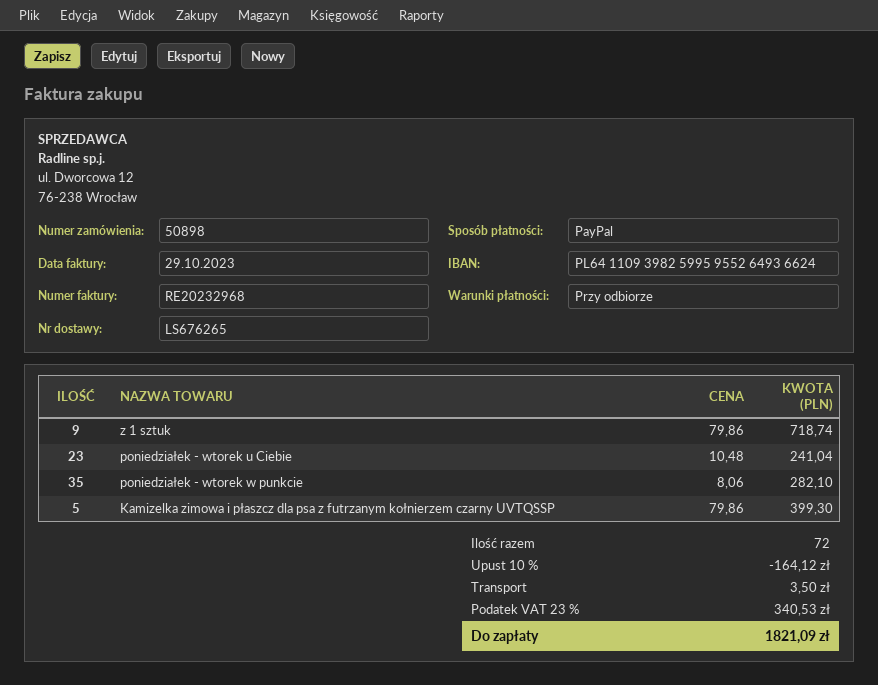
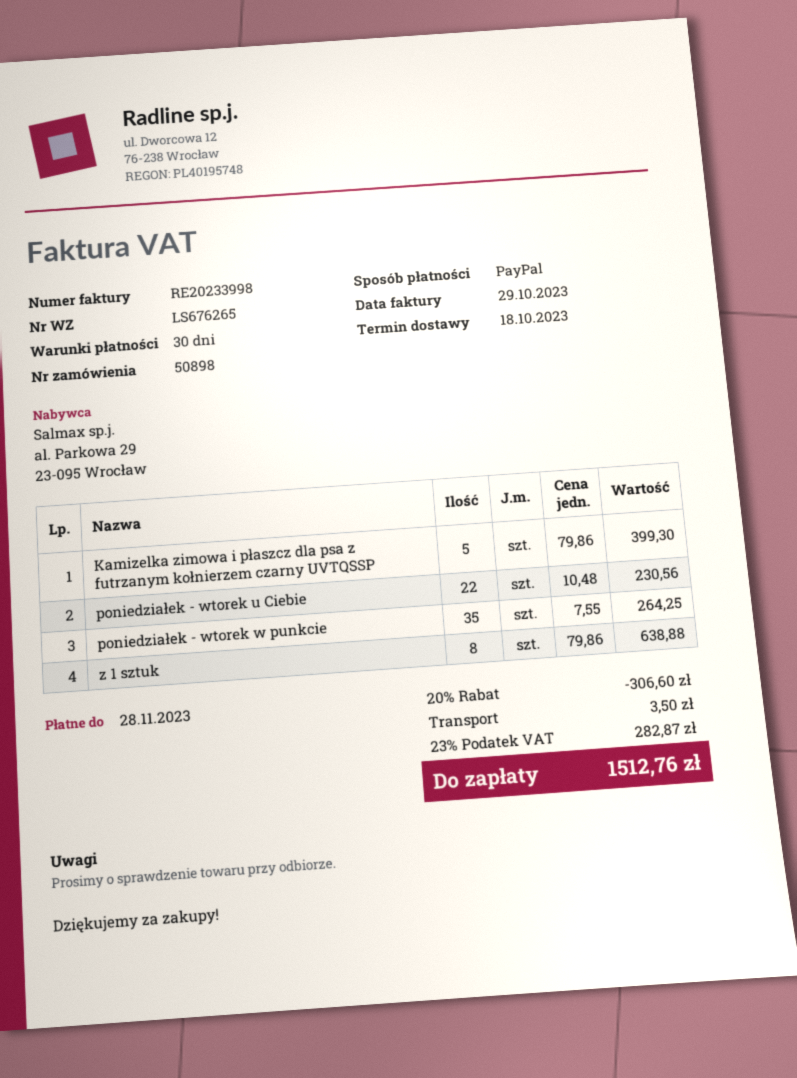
invoice number: RE20232968 -> RE20233998
payment terms: on receipt -> 30 days
z 1 sztuk: 9 x 79.86 = 718.74 -> 8 x 79.86 = 638.88
poniedziałek - wtorek u Ciebie: 23 x 10.48 = 241.04 -> 22 x 10.48 = 230.56
poniedziałek - wtorek w punkcie: 35 x 8.06 = 282.10 -> 35 x 7.55 = 264.25
discount: 10% = 164.12 -> 20% = 306.60
tax: 23% = 340.53 -> 23% = 282.87
total: 1821.09 -> 1512.76

